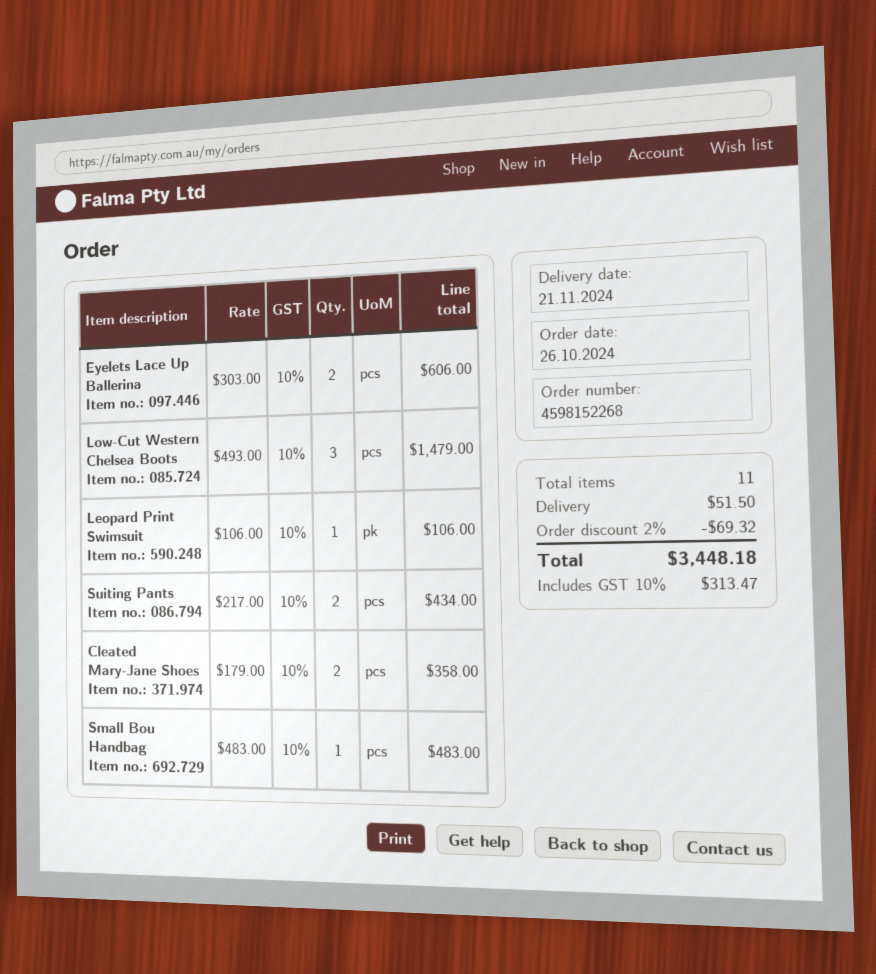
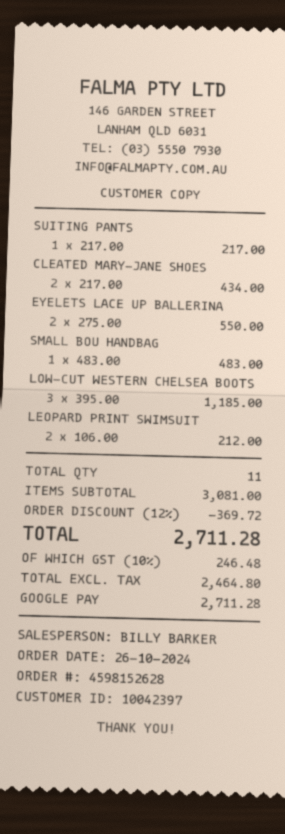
order number: 4598152268 -> 4598152628
Eyelets Lace Up Ballerina: 2 x 303.00 = 606.00 -> 2 x 275.00 = 550.00
Low-Cut Western Chelsea Boots: 3 x 493.00 = 1479.00 -> 3 x 395.00 = 1185.00
Leopard Print Swimsuit: 1 x 106.00 = 106.00 -> 2 x 106.00 = 212.00
Suiting Pants: 2 x 217.00 = 434.00 -> 1 x 217.00 = 217.00
Cleated Mary-Jane Shoes: 2 x 179.00 = 358.00 -> 2 x 217.00 = 434.00
discount: 2% = 69.32 -> 12% = 369.72
shipping: 51.50 -> none
tax: 10% = 313.47 -> 10% = 246.48
total: 3448.18 -> 2711.28

